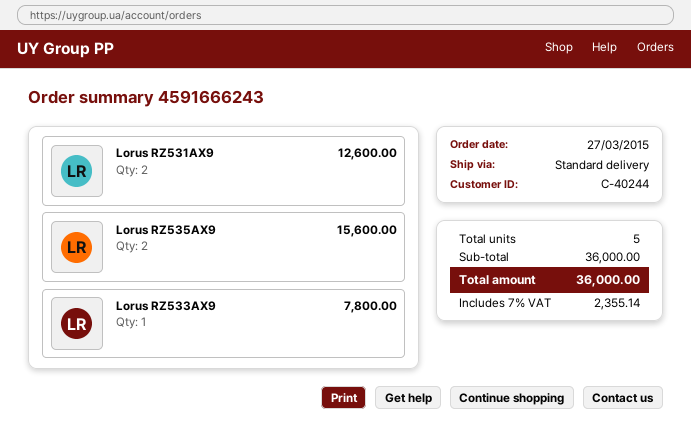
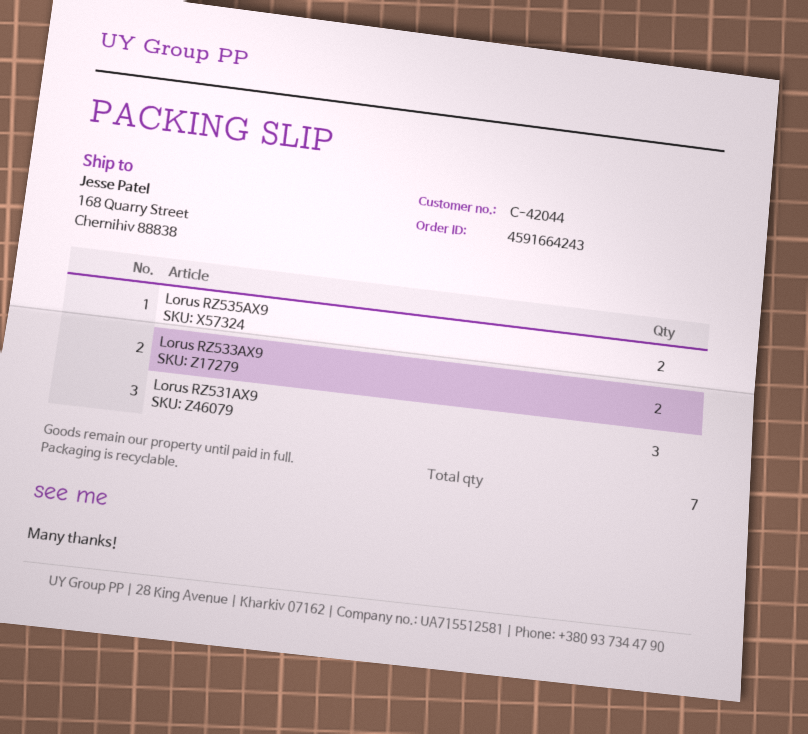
order number: 4591666243 -> 4591664243
customer number: C-40244 -> C-42044
Lorus RZ531AX9: 2 -> 3
Lorus RZ533AX9: 1 -> 2
total quantity: 5 -> 7

